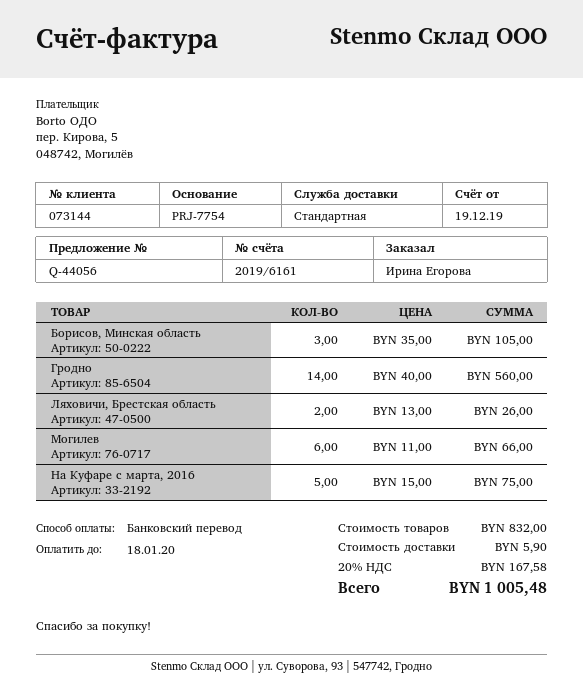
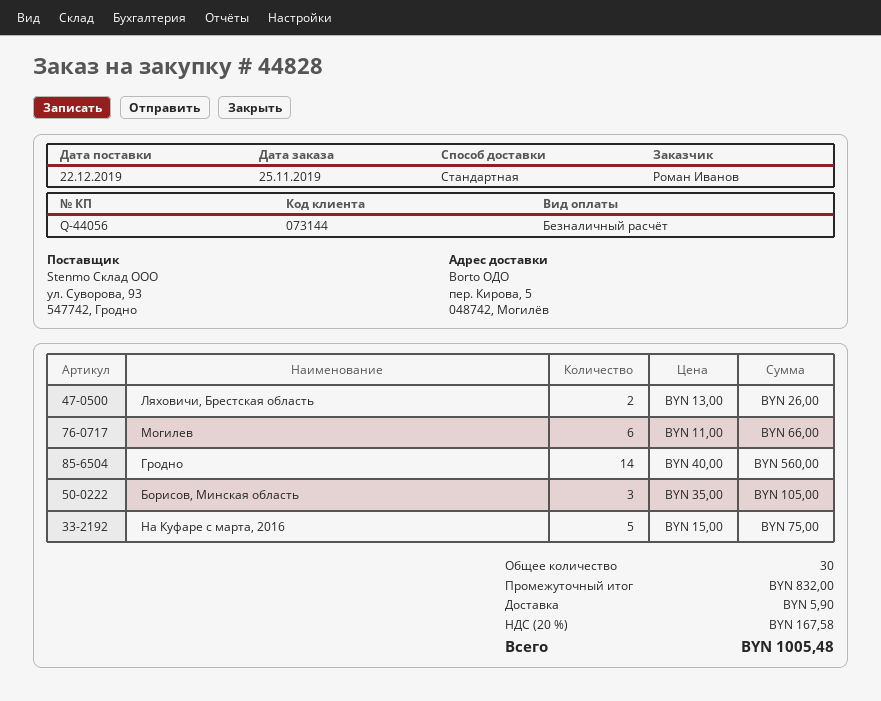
ordered by: Ирина Егорова -> Роман Иванов

